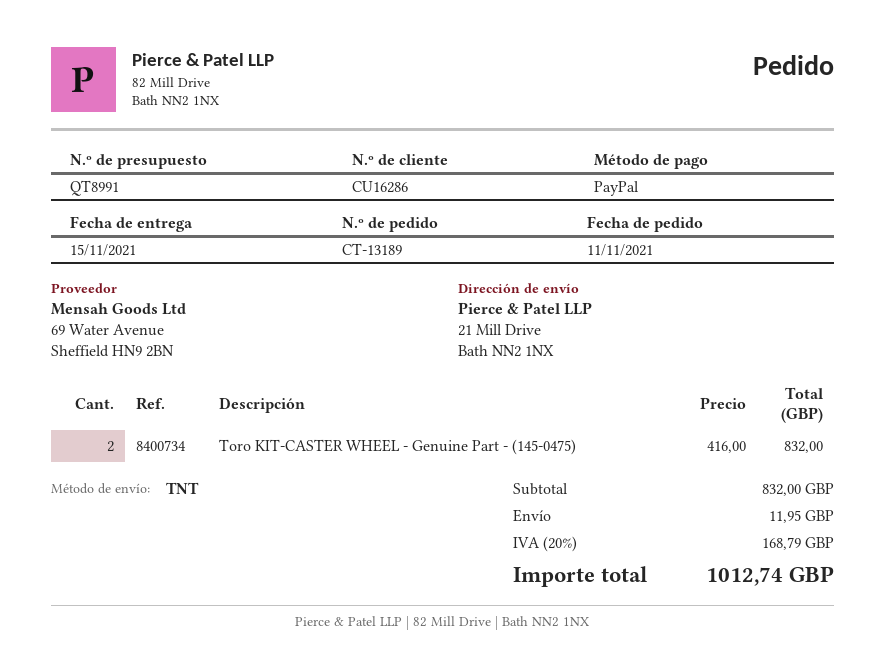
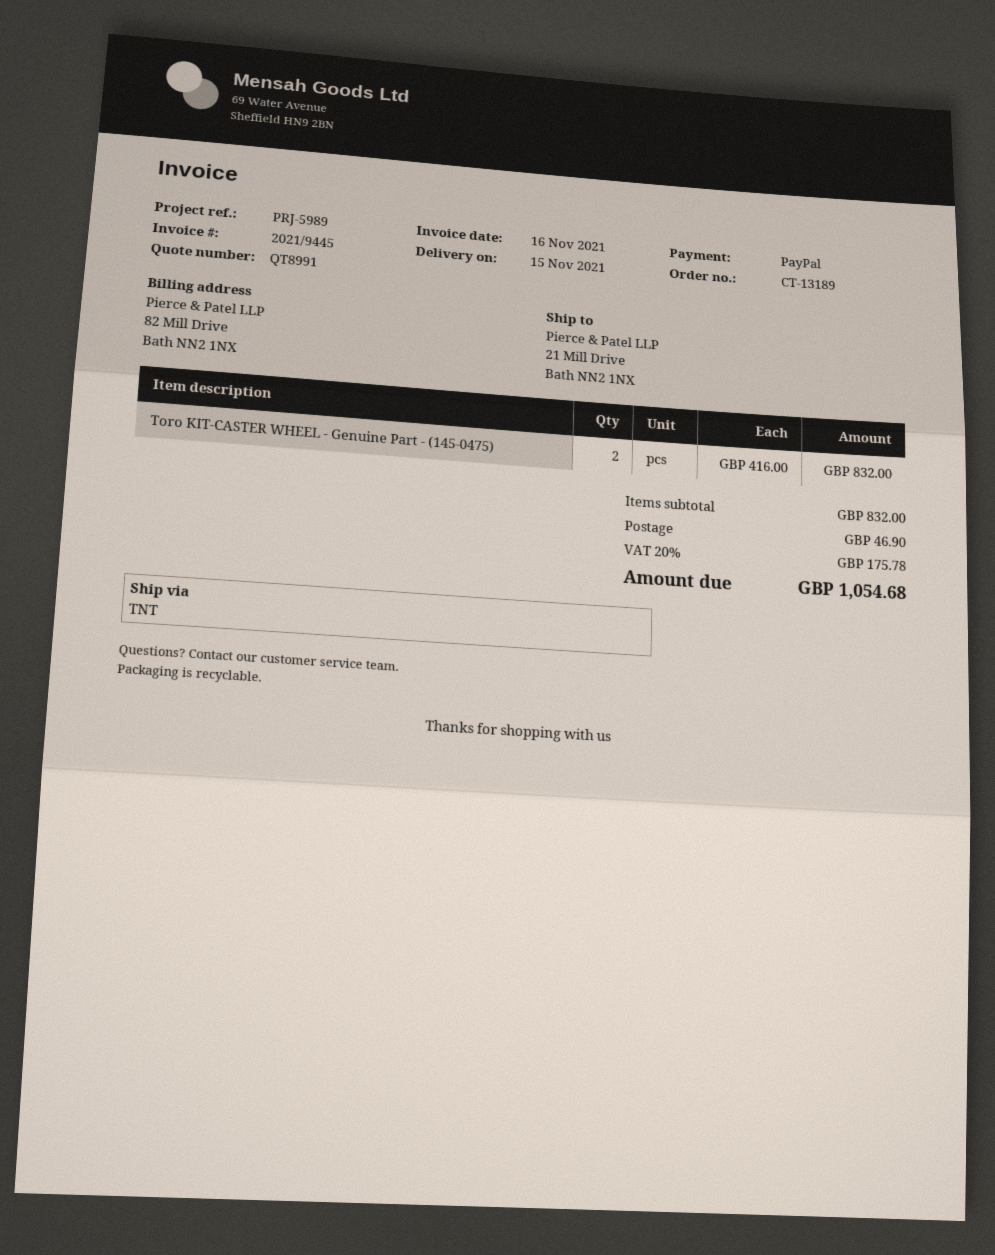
shipping: 11.95 -> 46.90
tax: 20% = 168.79 -> 20% = 175.78
total: 1012.74 -> 1054.68

